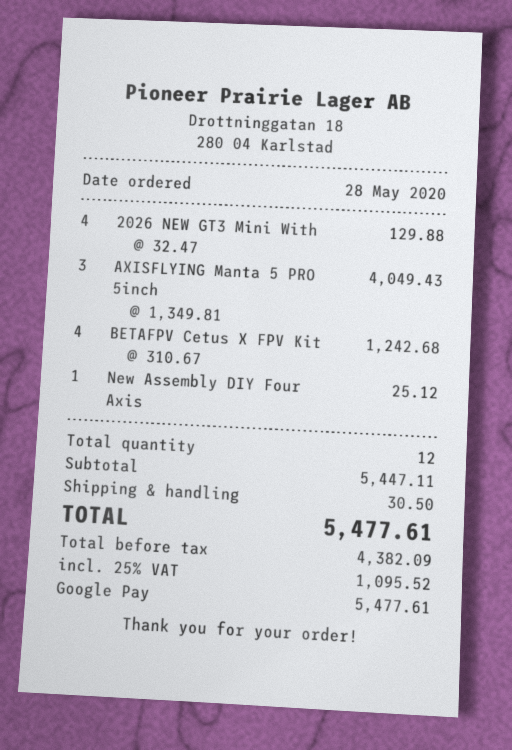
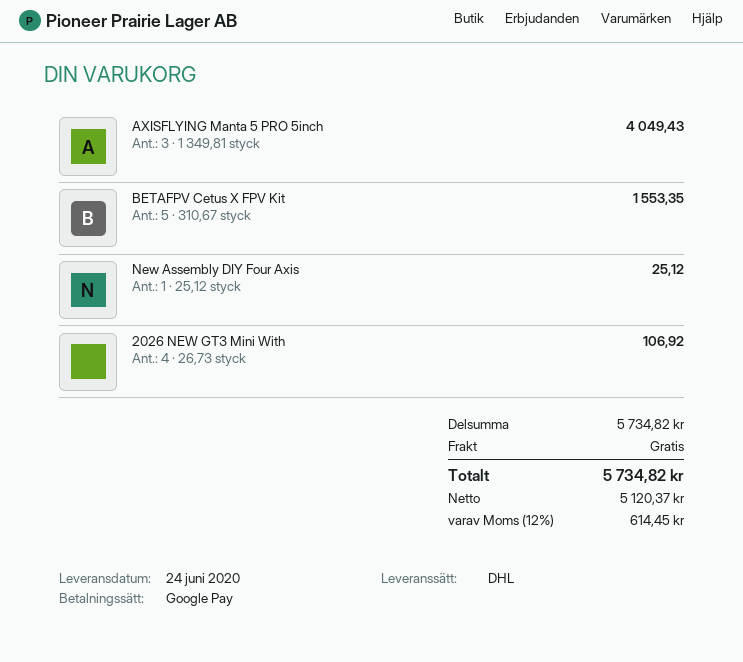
2026 NEW GT3 Mini With: 4 x 32.47 = 129.88 -> 4 x 26.73 = 106.92
BETAFPV Cetus X FPV Kit: 4 x 310.67 = 1242.68 -> 5 x 310.67 = 1553.35
subtotal: 5447.11 -> 5734.82
shipping: 30.50 -> 0.00
net: 4382.09 -> 5120.37
tax: 25% = 1095.52 -> 12% = 614.45
total: 5477.61 -> 5734.82

